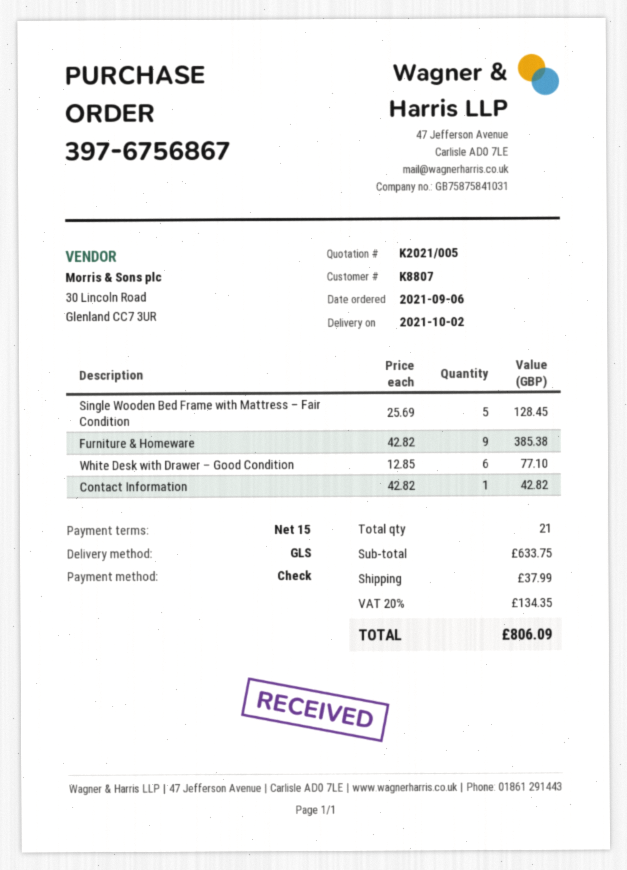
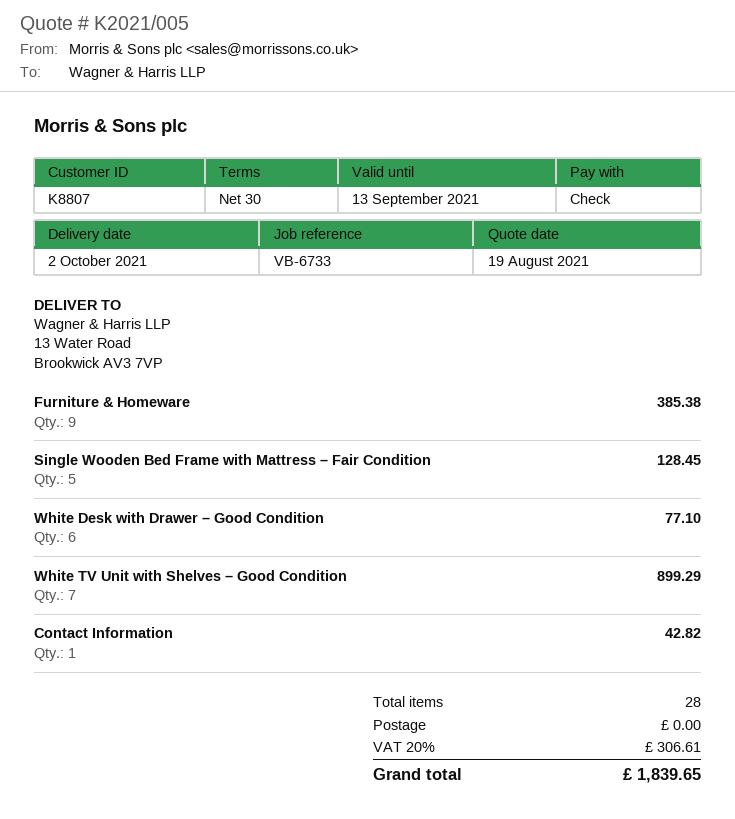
payment terms: 15 days -> 30 days
White TV Unit with Shelves – Good Condition: none -> 7 for 899.29
total quantity: 21 -> 28
shipping: 37.99 -> 0.00
tax: 20% = 134.35 -> 20% = 306.61
total: 806.09 -> 1839.65

